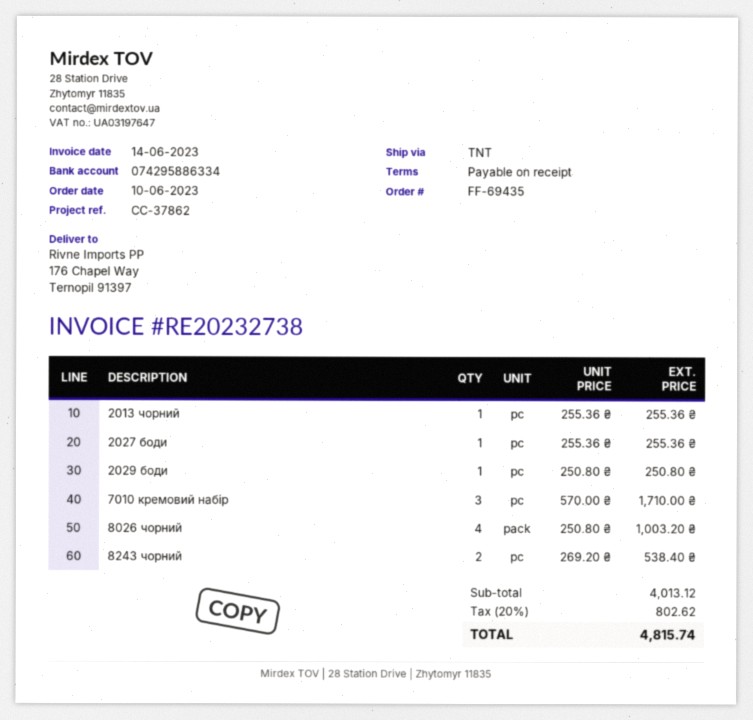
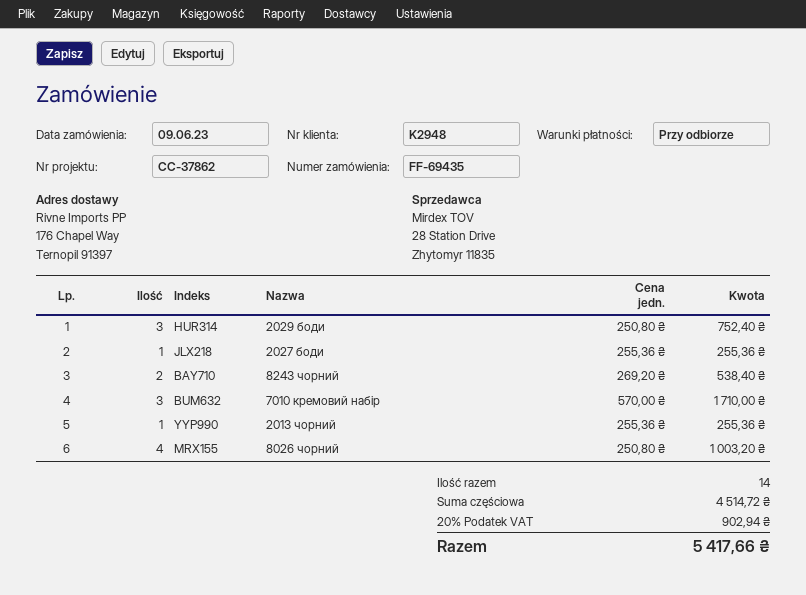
order date: 2023-06-10 -> 2023-06-09
2029 боди: 1 x 250.80 = 250.80 -> 3 x 250.80 = 752.40
subtotal: 4013.12 -> 4514.72
tax: 20% = 802.62 -> 20% = 902.94
total: 4815.74 -> 5417.66

